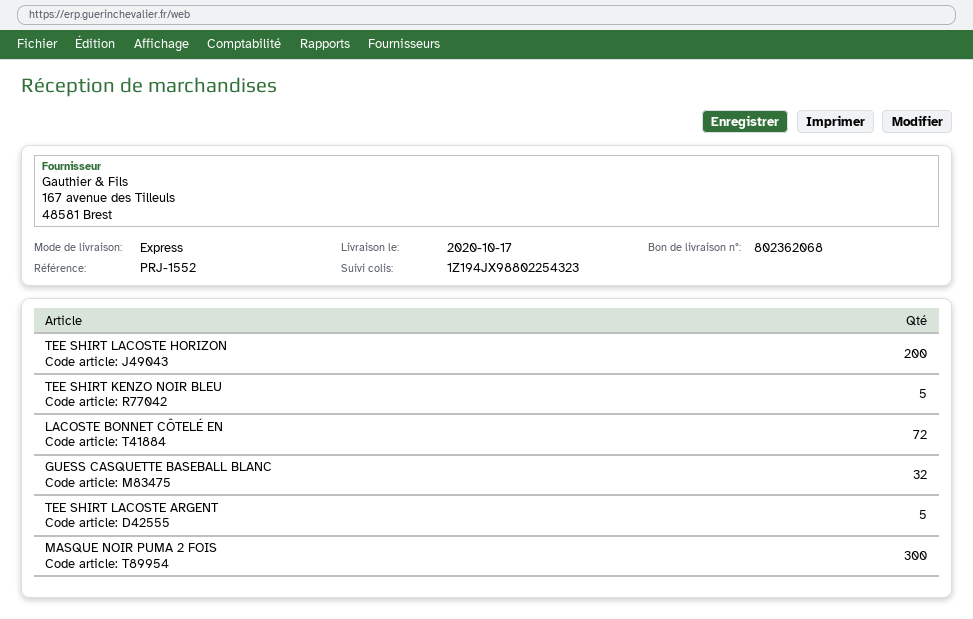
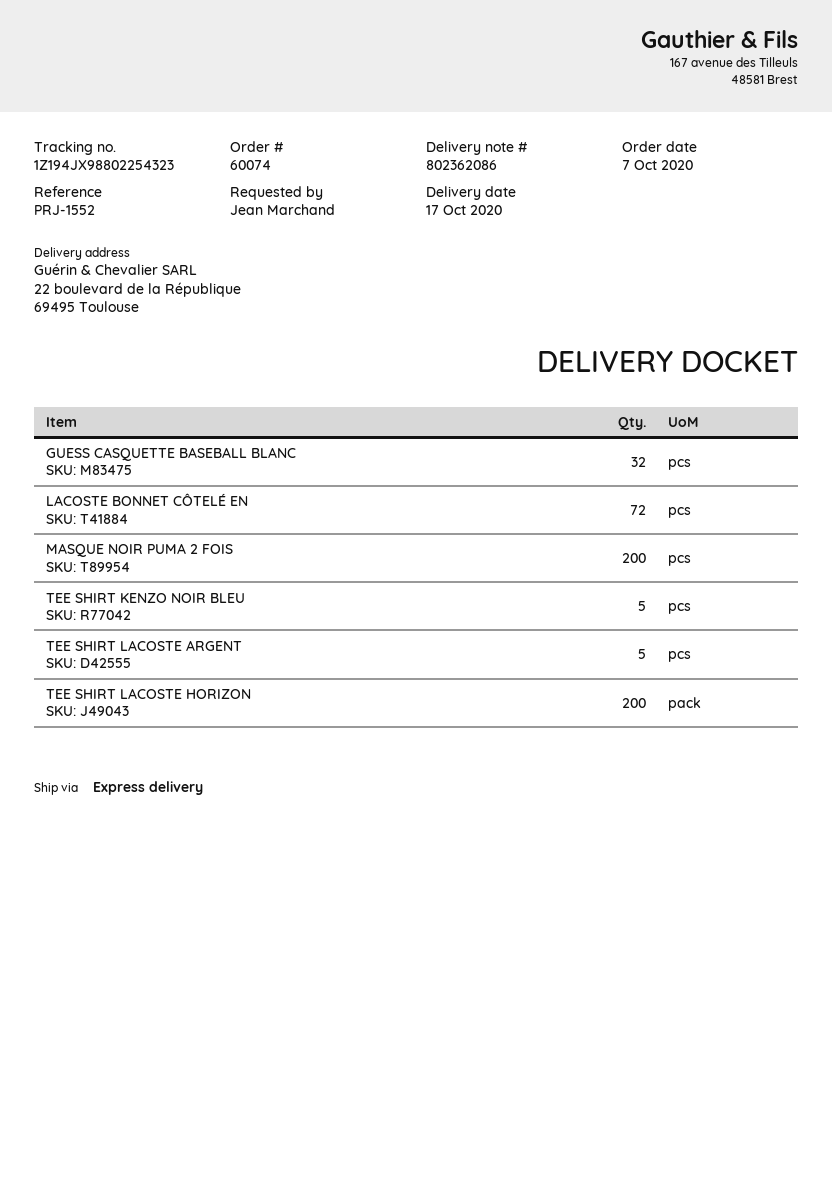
delivery note number: 802362068 -> 802362086
MASQUE NOIR PUMA 2 FOIS: 300 -> 200

